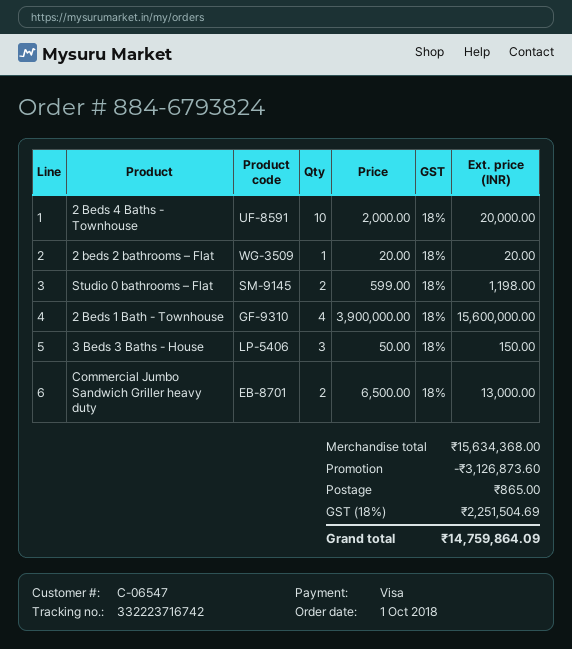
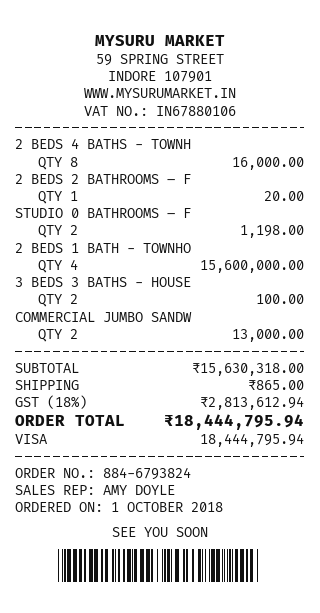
2 Beds 4 Baths - Townhouse: 10 for 20000.00 -> 8 for 16000.00
3 Beds 3 Baths - House: 3 for 150.00 -> 2 for 100.00
subtotal: 15634368.00 -> 15630318.00
discount: 3126873.60 -> none
tax: 18% = 2251504.69 -> 18% = 2813612.94
total: 14759864.09 -> 18444795.94

